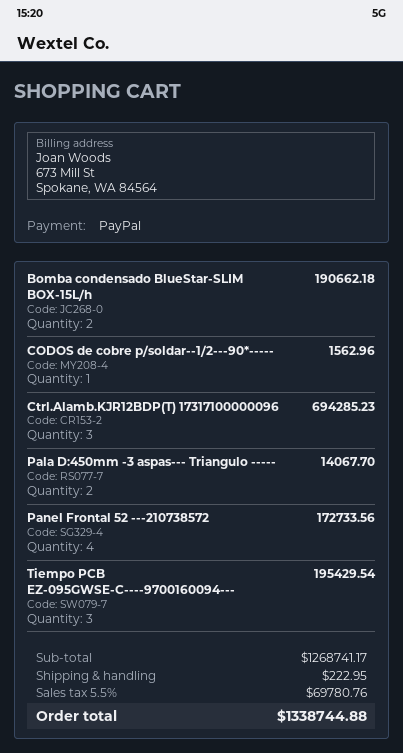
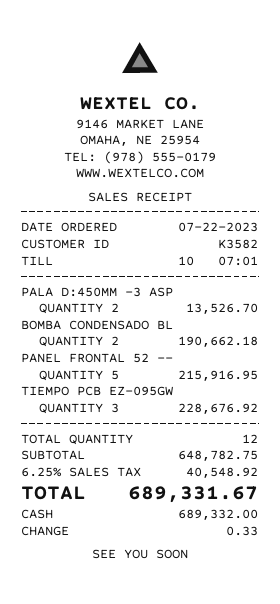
payment method: PayPal -> cash
CODOS de cobre p/soldar--1/2---90*-----: 1 for 1562.96 -> none
Ctrl.Alamb.KJR12BDP(T) 17317100000096: 3 for 694285.23 -> none
Pala D:450mm -3 aspas--- Triangulo -----: 2 for 14067.70 -> 2 for 13526.70
Panel Frontal 52 ---210738572: 4 for 172733.56 -> 5 for 215916.95
Tiempo PCB EZ-095GWSE-C----9700160094---: 3 for 195429.54 -> 3 for 228676.92
subtotal: 1268741.17 -> 648782.75
shipping: 222.95 -> none
tax: 5.5% = 69780.76 -> 6.25% = 40548.92
total: 1338744.88 -> 689331.67

